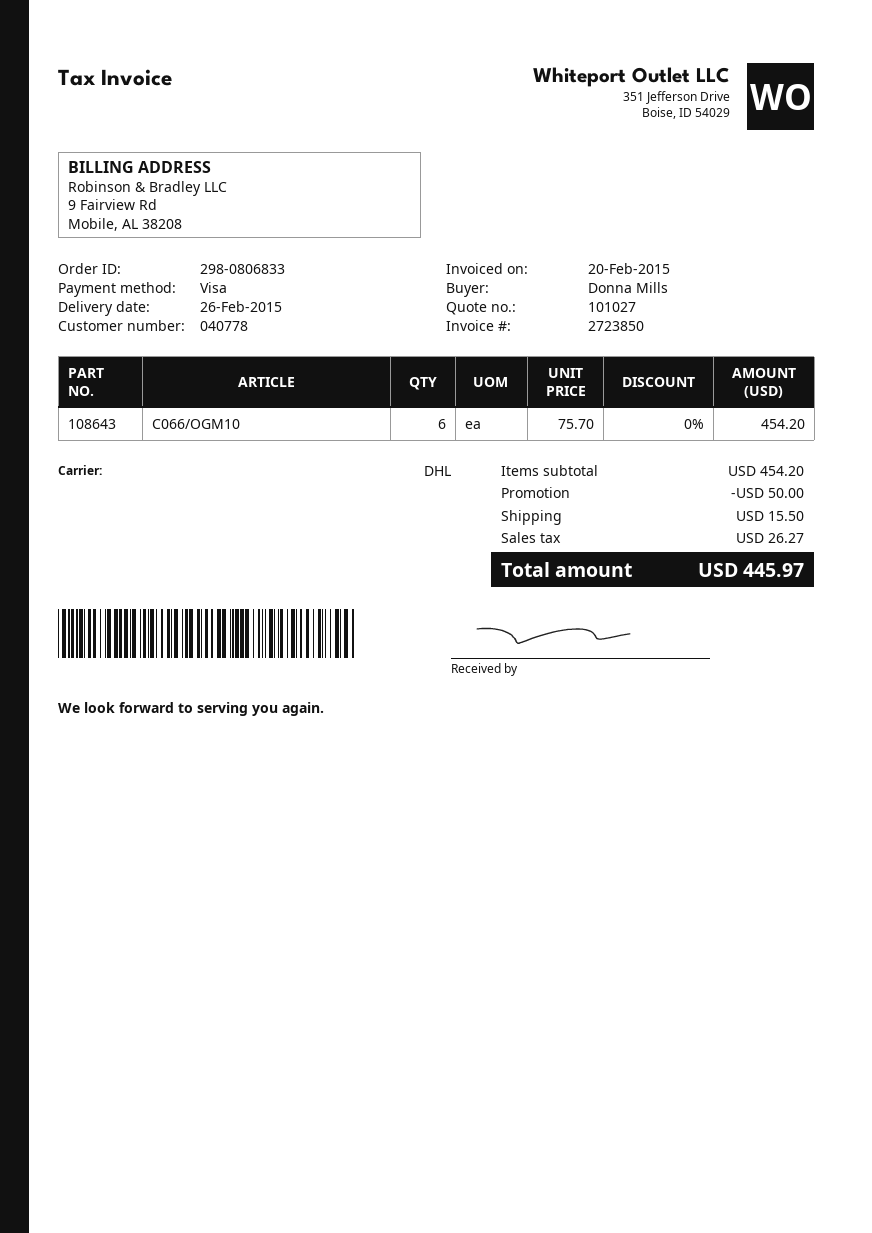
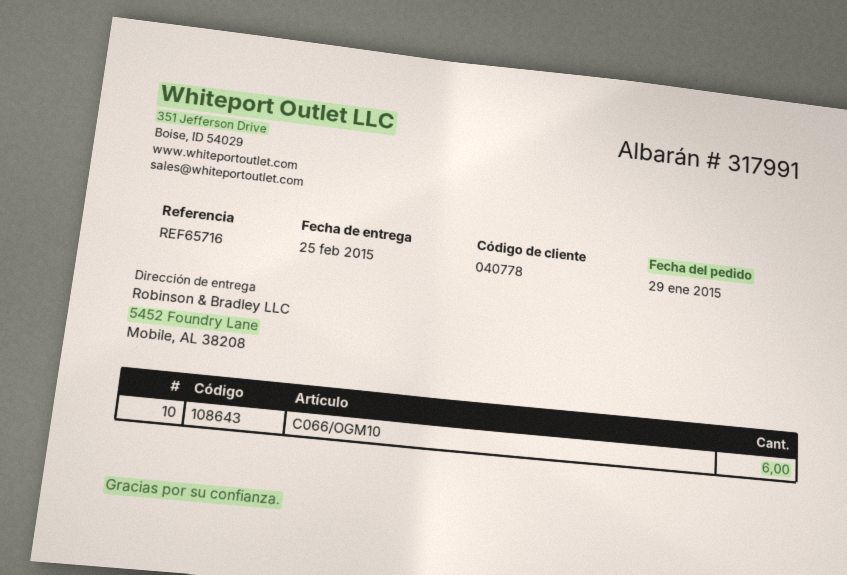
delivery date: 2015-02-26 -> 2015-02-25

